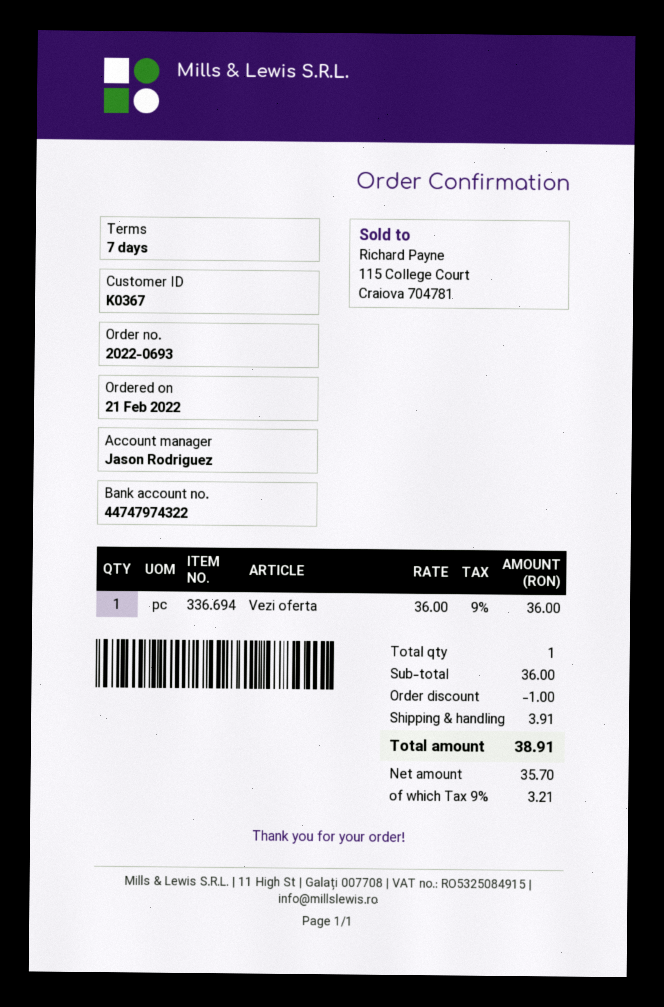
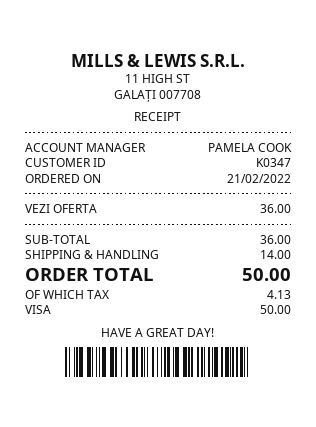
customer number: K0367 -> K0347
sales rep: Jason Rodriguez -> PAMELA COOK
discount: 1.00 -> none
shipping: 3.91 -> 14.00
tax: 3.21 -> 4.13
total: 38.91 -> 50.00

